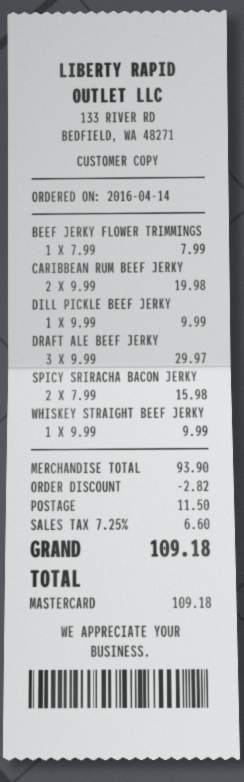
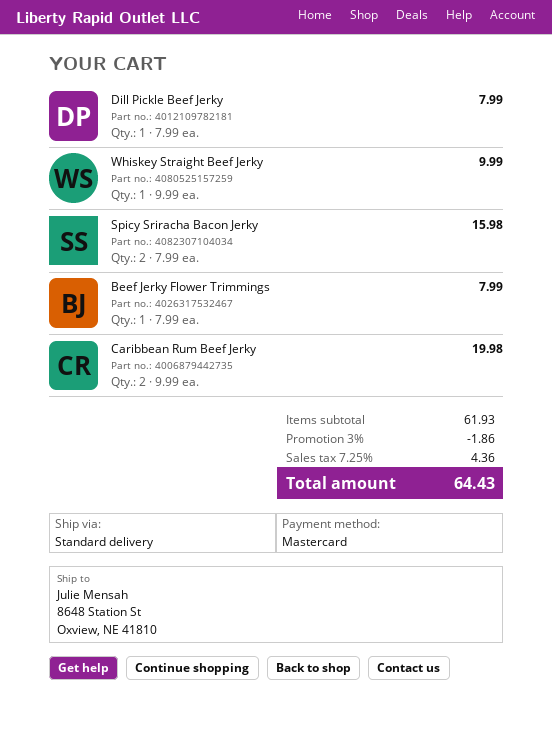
DILL PICKLE BEEF JERKY: 1 x 9.99 = 9.99 -> 1 x 7.99 = 7.99
DRAFT ALE BEEF JERKY: 3 x 9.99 = 29.97 -> none
subtotal: 93.90 -> 61.93
discount: 2.82 -> 1.86
shipping: 11.50 -> none
tax: 7.25% = 6.60 -> 7.25% = 4.36
total: 109.18 -> 64.43

